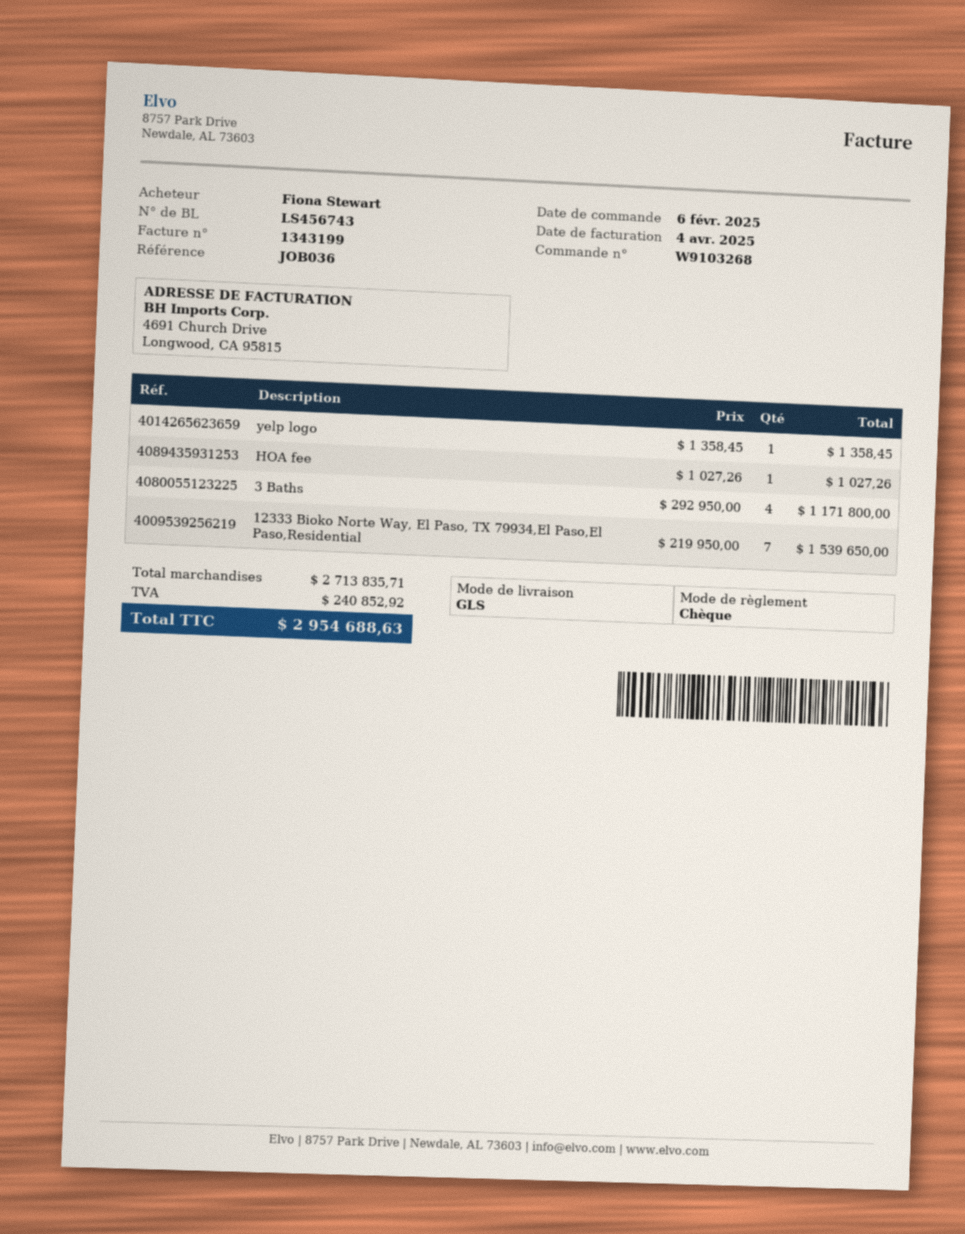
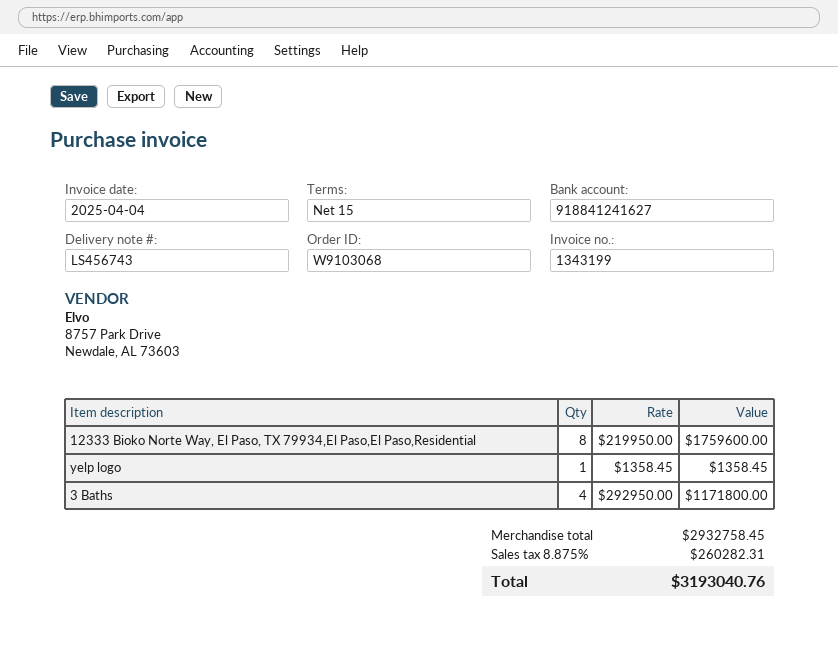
order number: W9103268 -> W9103068
HOA fee: 1 x 1027.26 = 1027.26 -> none
12333 Bioko Norte Way, El Paso, TX 79934,El Paso,El Paso,Residential: 7 x 219950.00 = 1539650.00 -> 8 x 219950.00 = 1759600.00
subtotal: 2713835.71 -> 2932758.45
tax: 240852.92 -> 260282.31
total: 2954688.63 -> 3193040.76

